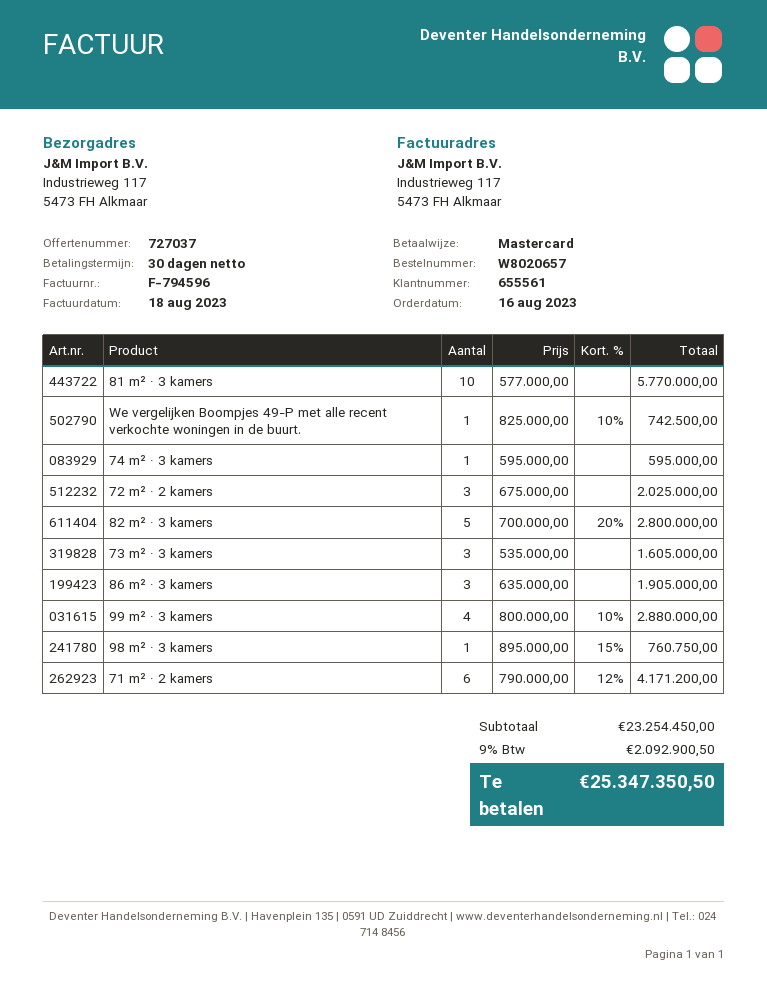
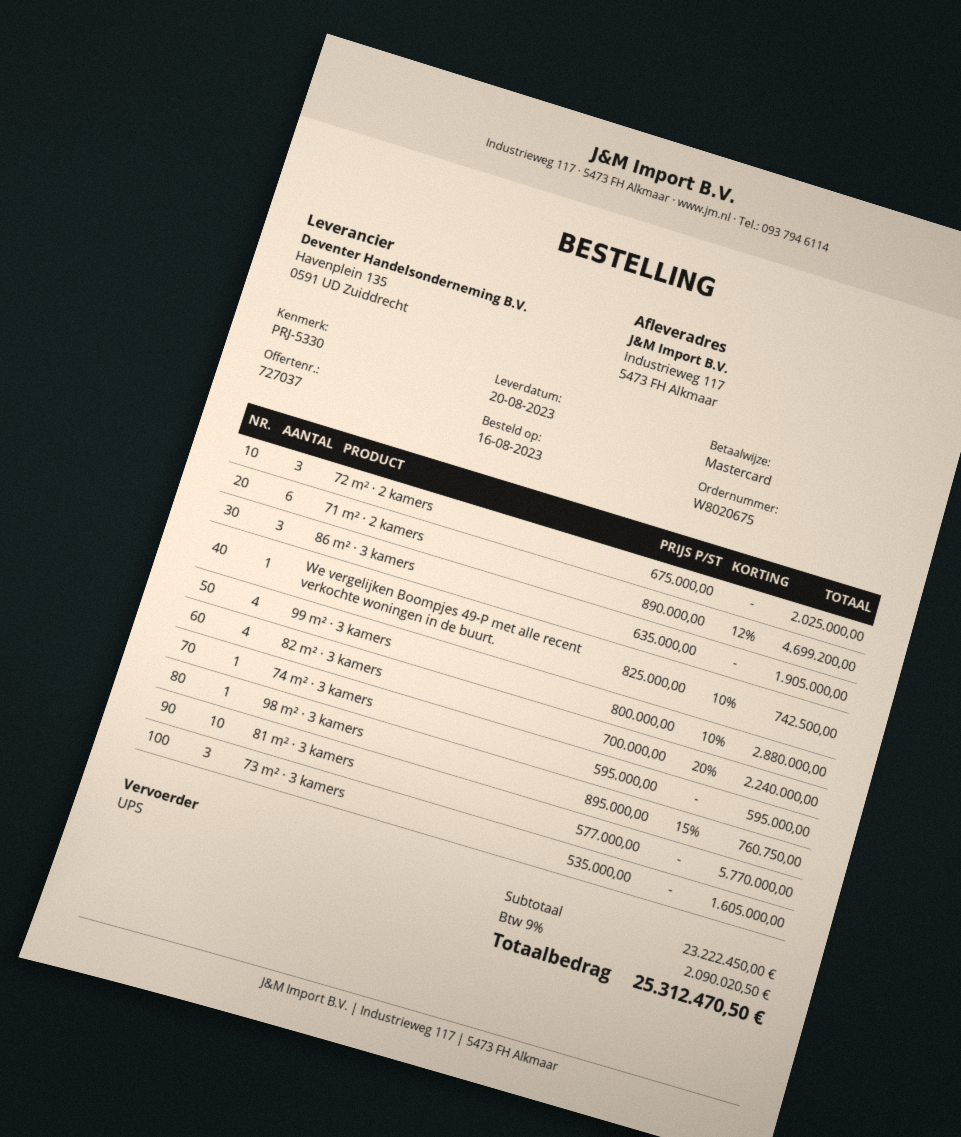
order number: W8020657 -> W8020675
82 m² · 3 kamers: 5 x 700000.00 - 20% = 2800000.00 -> 4 x 700000.00 - 20% = 2240000.00
71 m² · 2 kamers: 6 x 790000.00 - 12% = 4171200.00 -> 6 x 890000.00 - 12% = 4699200.00
subtotal: 23254450.00 -> 23222450.00
tax: 9% = 2092900.50 -> 9% = 2090020.50
total: 25347350.50 -> 25312470.50

